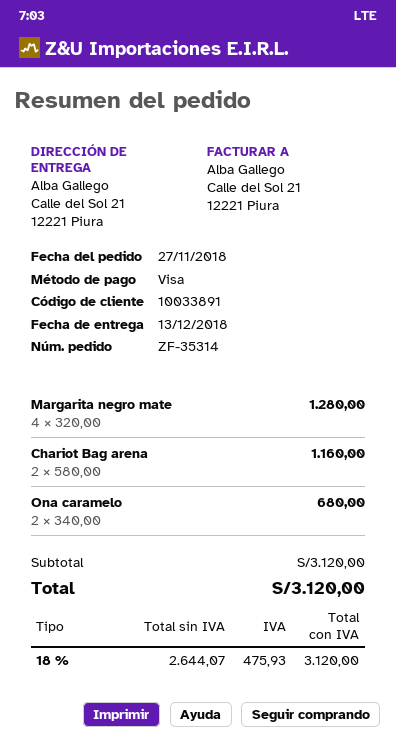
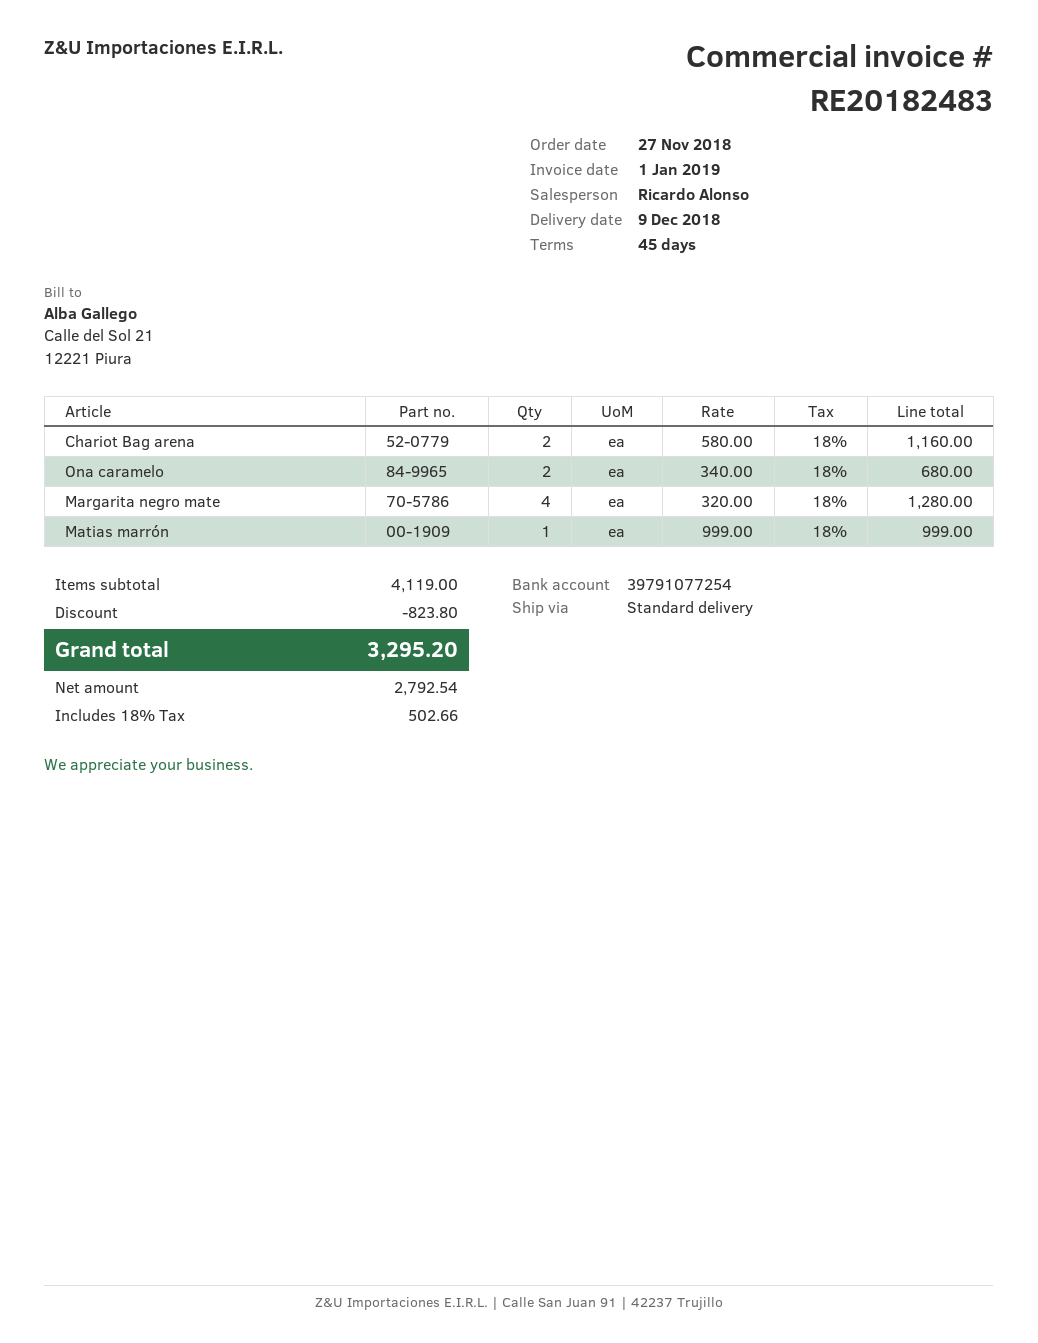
delivery date: 2018-12-13 -> 2018-12-09
Matias marrón: none -> 1 x 999.00 = 999.00
subtotal: 3120.00 -> 4119.00
discount: none -> 823.80
net: 2644.07 -> 2792.54
tax: 18% = 475.93 -> 18% = 502.66
total: 3120.00 -> 3295.20

